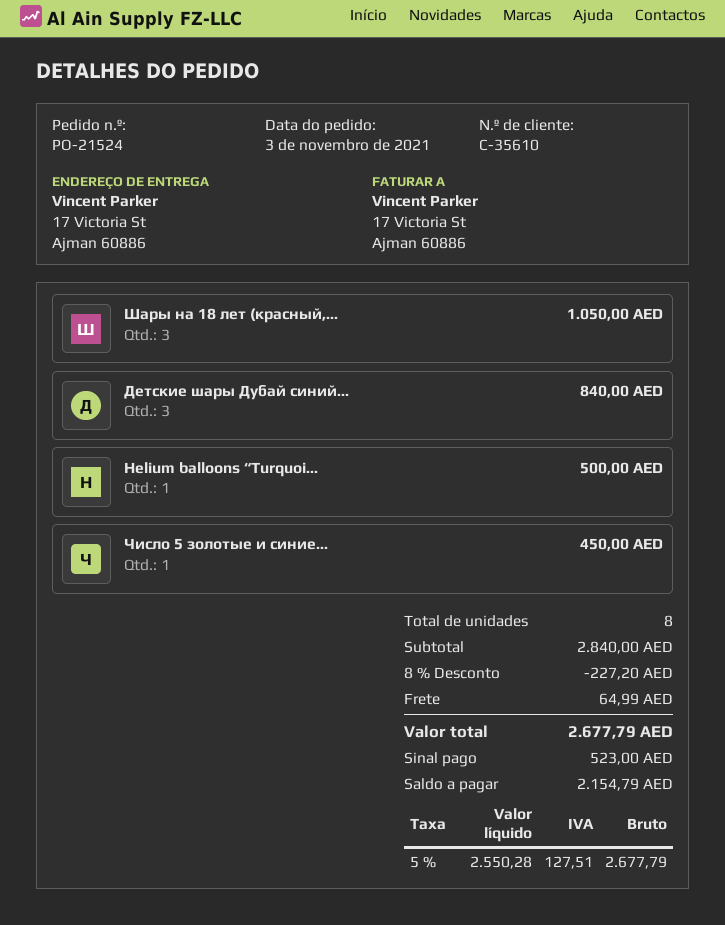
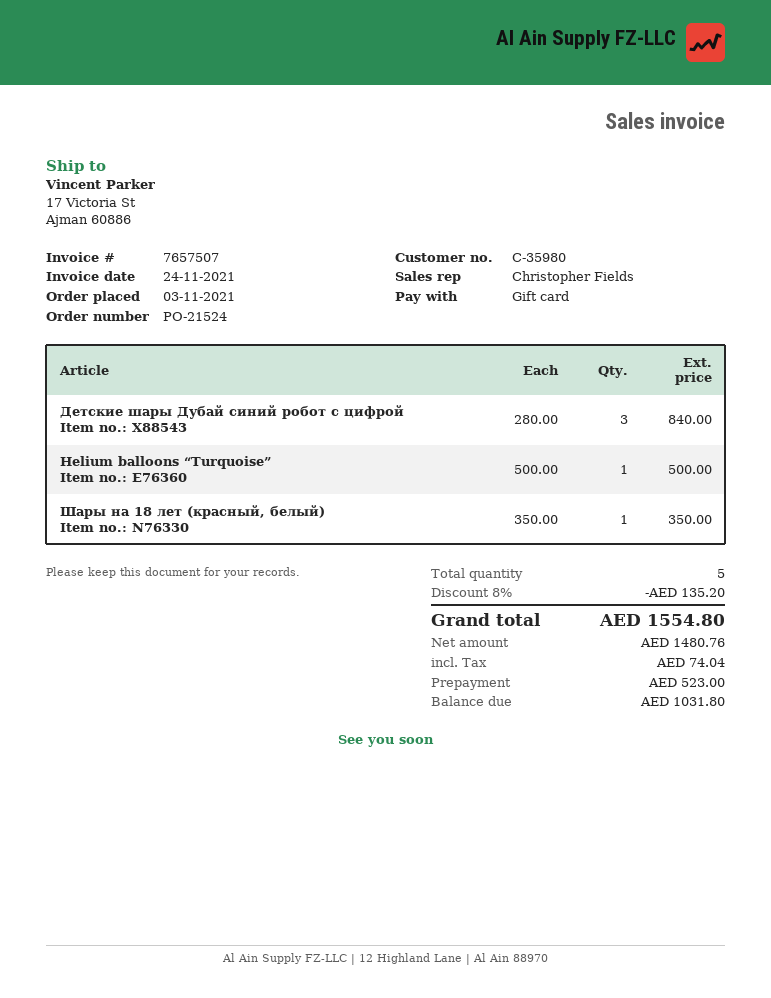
customer number: C-35610 -> C-35980
Шары на 18 лет (красный,...: 3 for 1050.00 -> 1 for 350.00
Число 5 золотые и синие...: 1 for 450.00 -> none
total quantity: 8 -> 5
discount: 8% = 227.20 -> 8% = 135.20
shipping: 64.99 -> none
net: 2550.28 -> 1480.76
tax: 127.51 -> 74.04
total: 2677.79 -> 1554.80
balance: 2154.79 -> 1031.80

